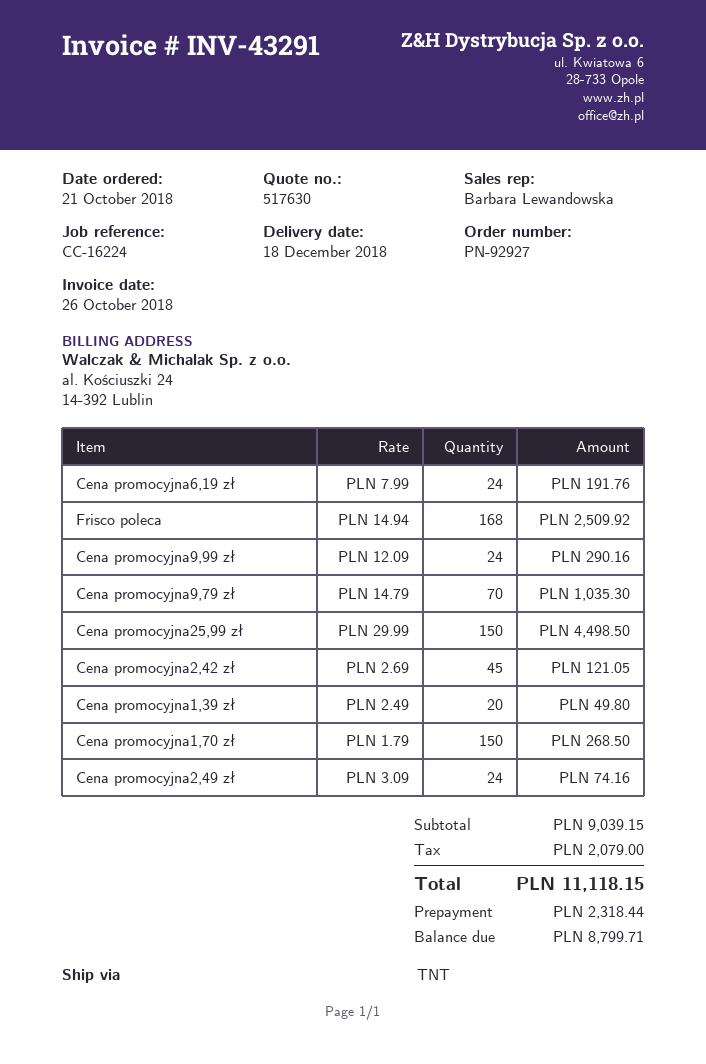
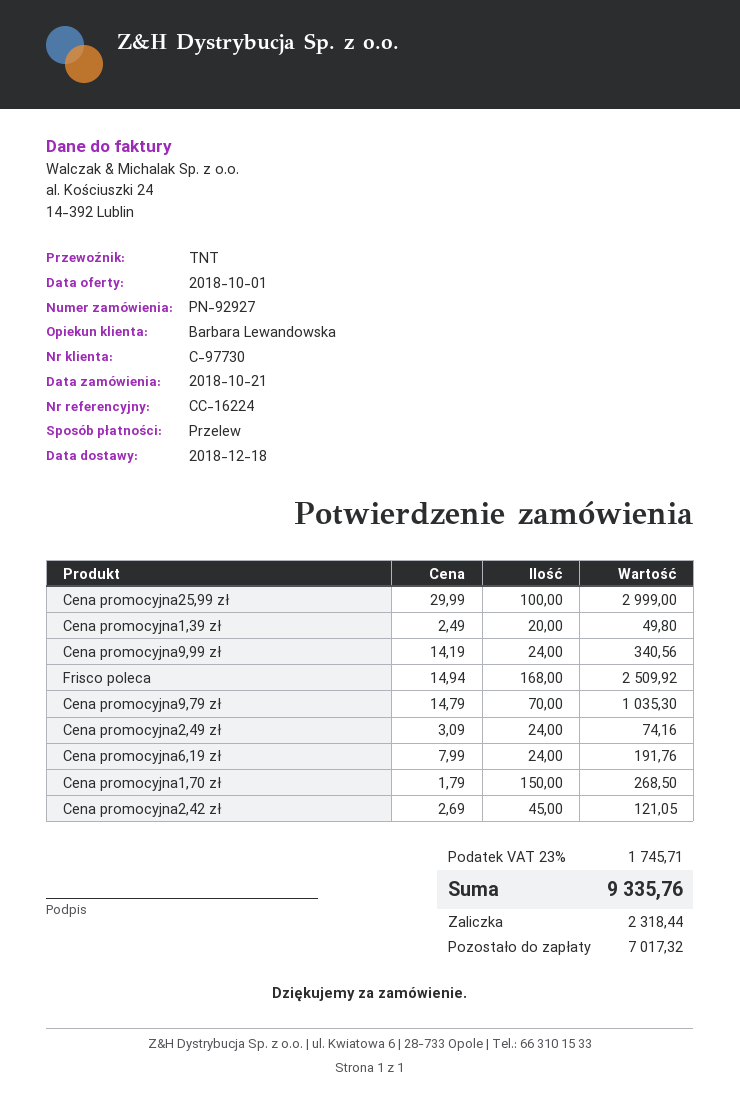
Cena promocyjna9,99 zł: 24 x 12.09 = 290.16 -> 24 x 14.19 = 340.56
Cena promocyjna25,99 zł: 150 x 29.99 = 4498.50 -> 100 x 29.99 = 2999.00
tax: 2079.00 -> 1745.71
total: 11118.15 -> 9335.76
balance: 8799.71 -> 7017.32

